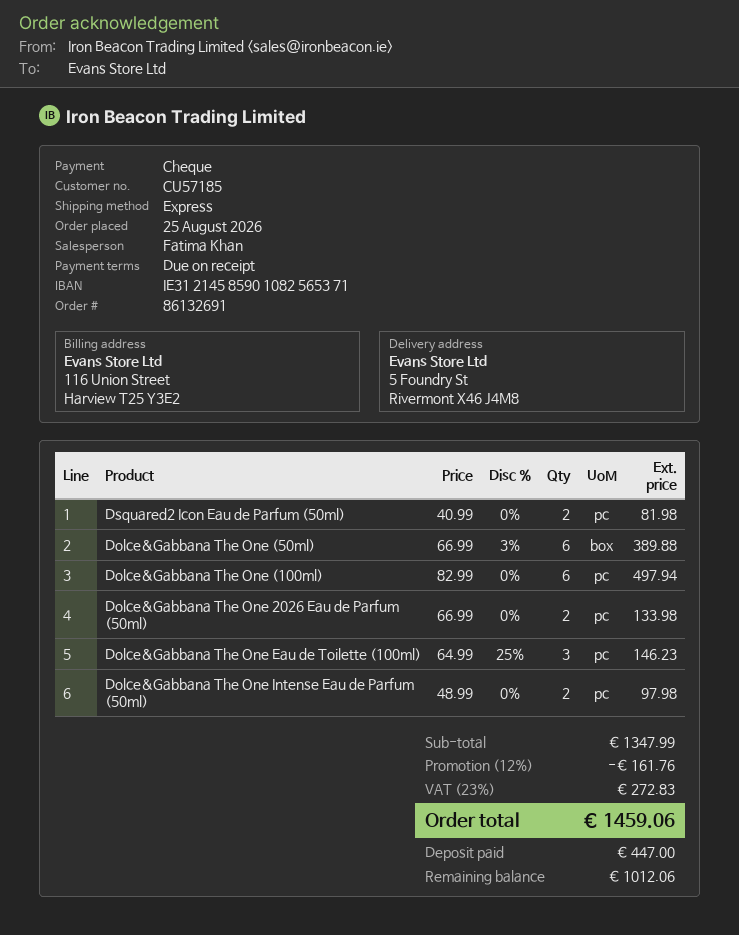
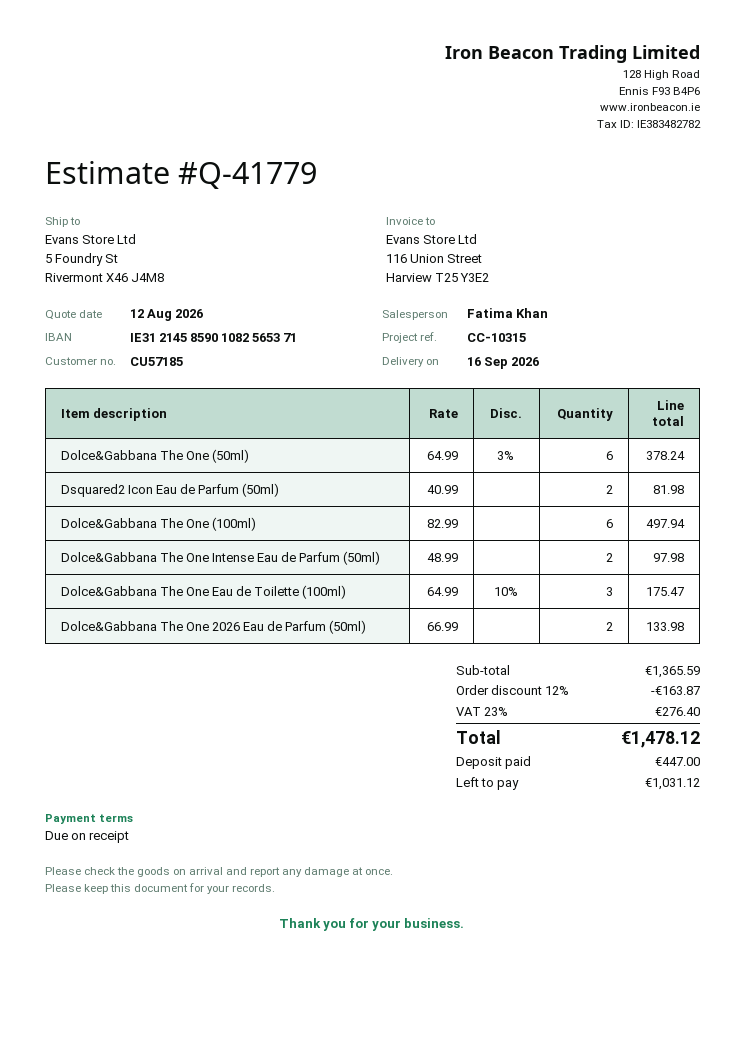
Dolce&Gabbana The One (50ml): 6 x 66.99 - 3% = 389.88 -> 6 x 64.99 - 3% = 378.24
Dolce&Gabbana The One Eau de Toilette (100ml): 3 x 64.99 - 25% = 146.23 -> 3 x 64.99 - 10% = 175.47
subtotal: 1347.99 -> 1365.59
discount: 12% = 161.76 -> 12% = 163.87
tax: 23% = 272.83 -> 23% = 276.40
total: 1459.06 -> 1478.12
balance: 1012.06 -> 1031.12

